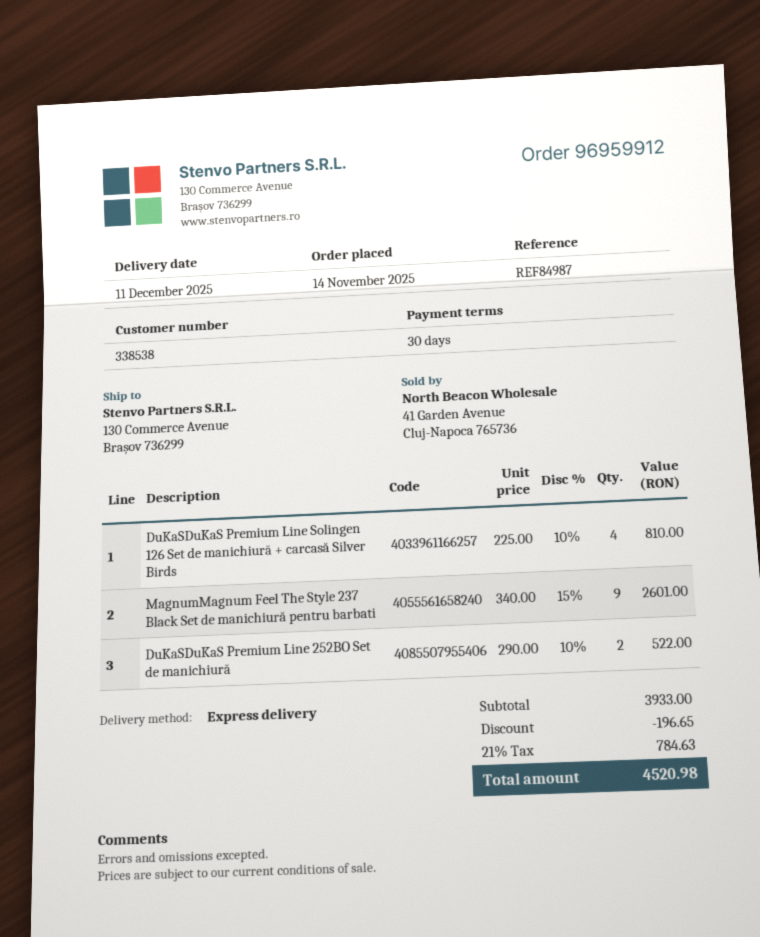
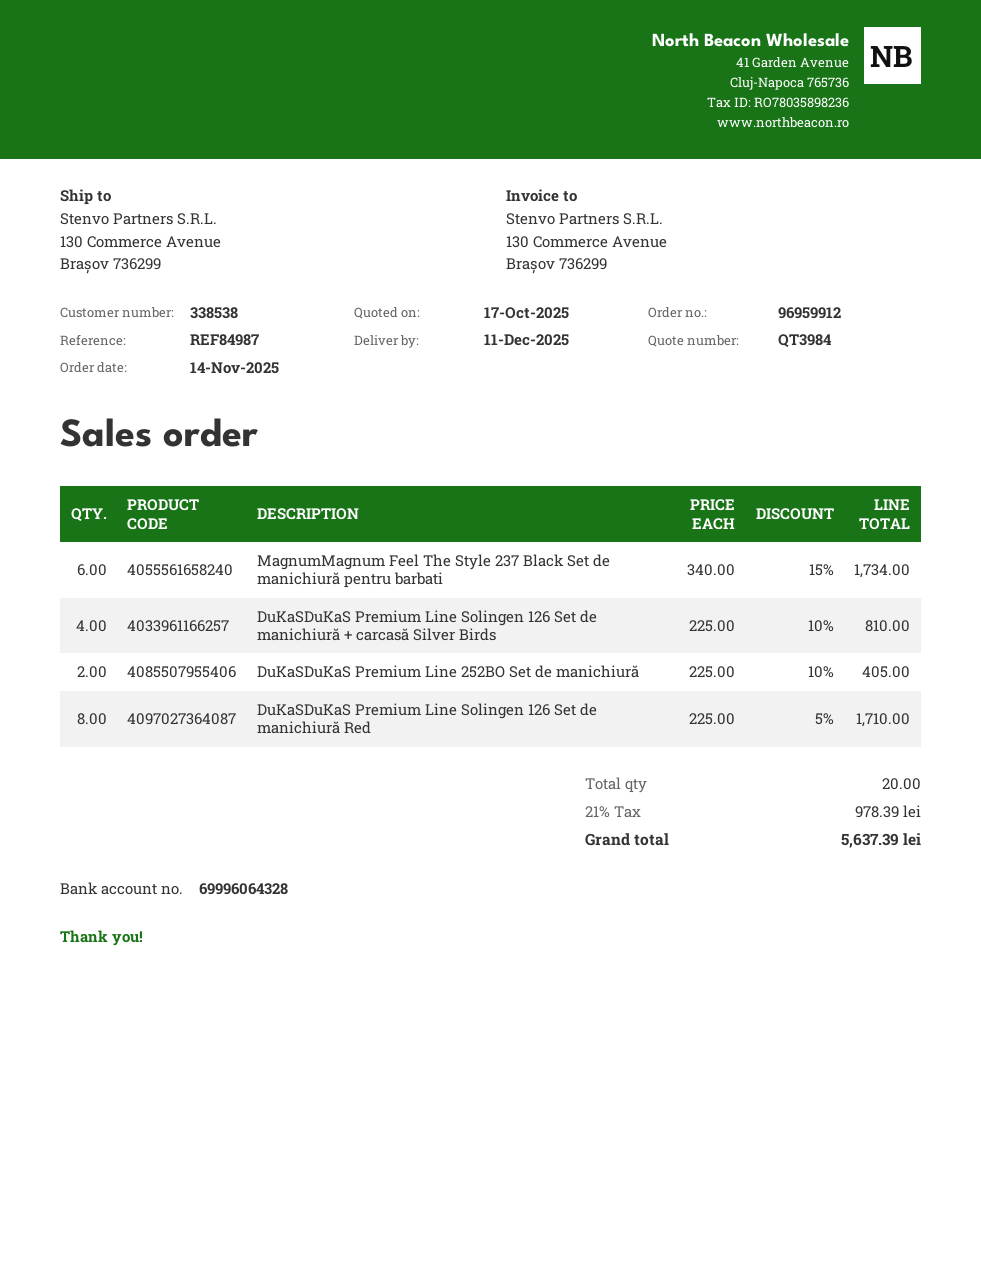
MagnumMagnum Feel The Style 237 Black Set de manichiură pentru barbati: 9 x 340.00 - 15% = 2601.00 -> 6 x 340.00 - 15% = 1734.00
DuKaSDuKaS Premium Line 252BO Set de manichiură: 2 x 290.00 - 10% = 522.00 -> 2 x 225.00 - 10% = 405.00
DuKaSDuKaS Premium Line Solingen 126 Set de manichiură Red: none -> 8 x 225.00 - 5% = 1710.00
discount: 196.65 -> none
tax: 21% = 784.63 -> 21% = 978.39
total: 4520.98 -> 5637.39

